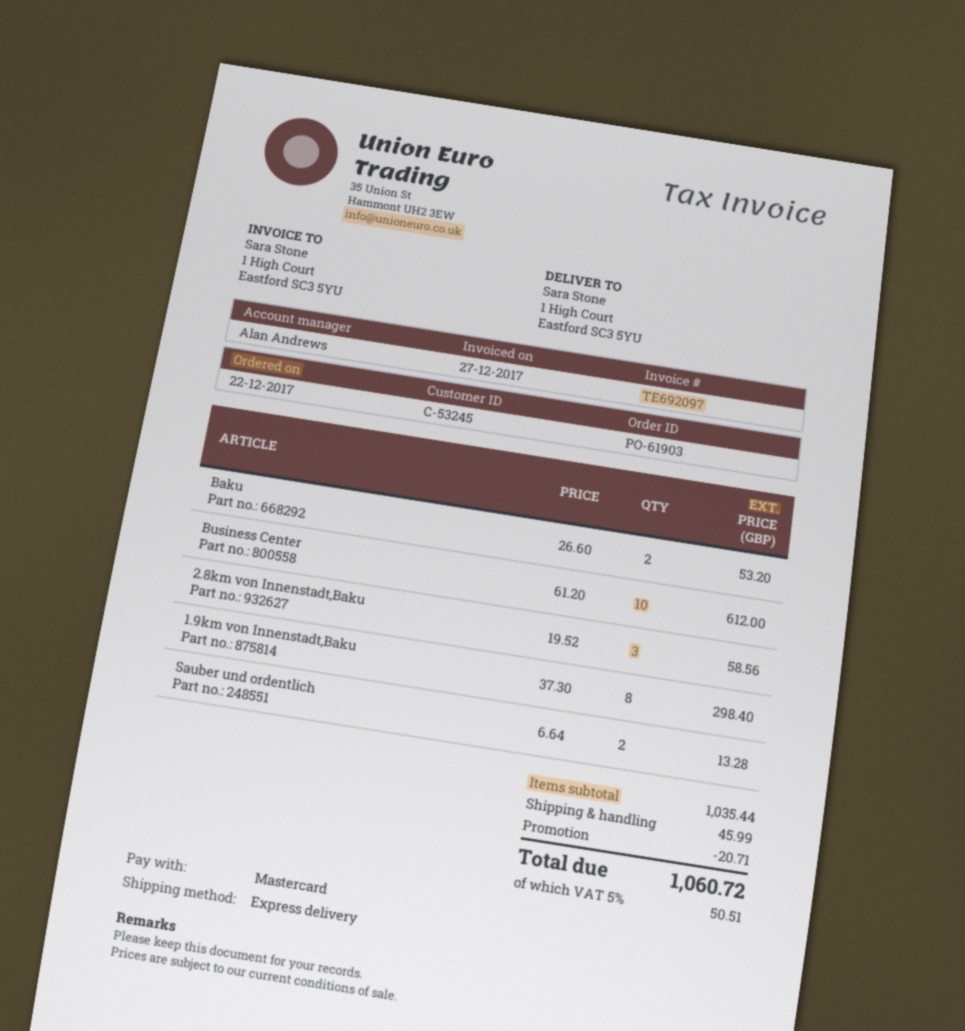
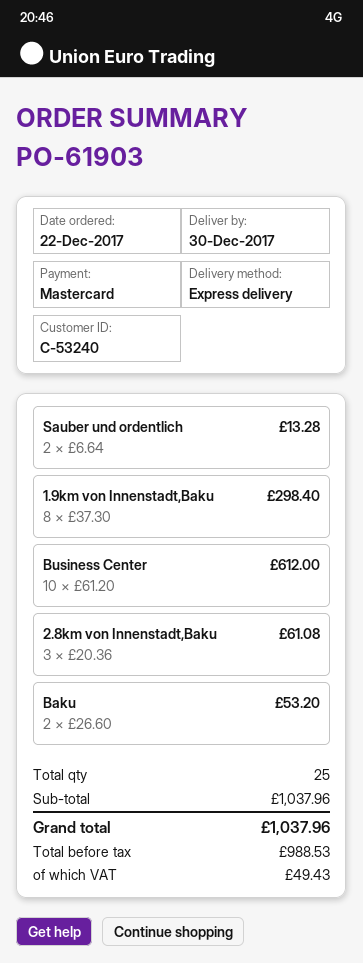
customer number: C-53245 -> C-53240
2.8km von Innenstadt,Baku: 3 x 19.52 = 58.56 -> 3 x 20.36 = 61.08
subtotal: 1035.44 -> 1037.96
discount: 20.71 -> none
shipping: 45.99 -> none
tax: 50.51 -> 49.43
total: 1060.72 -> 1037.96

